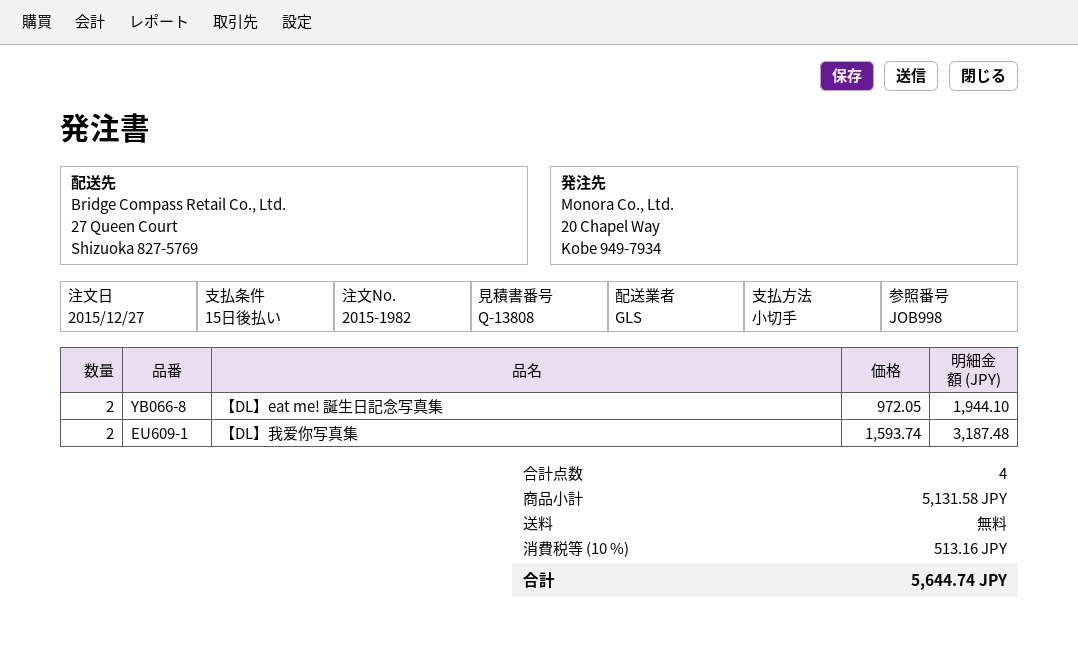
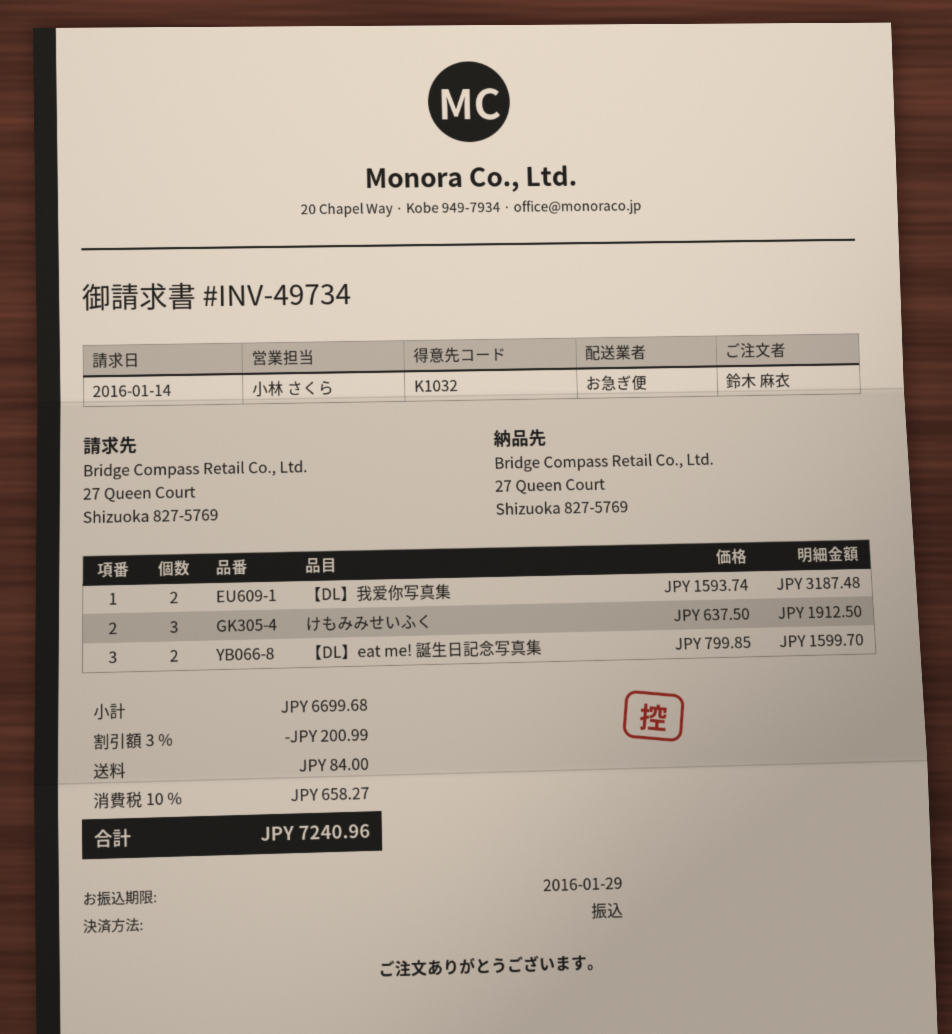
payment method: cheque -> bank transfer
shipping method: GLS -> express
【DL】eat me! 誕生日記念写真集: 2 x 972.05 = 1944.10 -> 2 x 799.85 = 1599.70
けもみみせいふく: none -> 3 x 637.50 = 1912.50
subtotal: 5131.58 -> 6699.68
discount: none -> 3% = 200.99
shipping: 0.00 -> 84.00
tax: 10% = 513.16 -> 10% = 658.27
total: 5644.74 -> 7240.96

